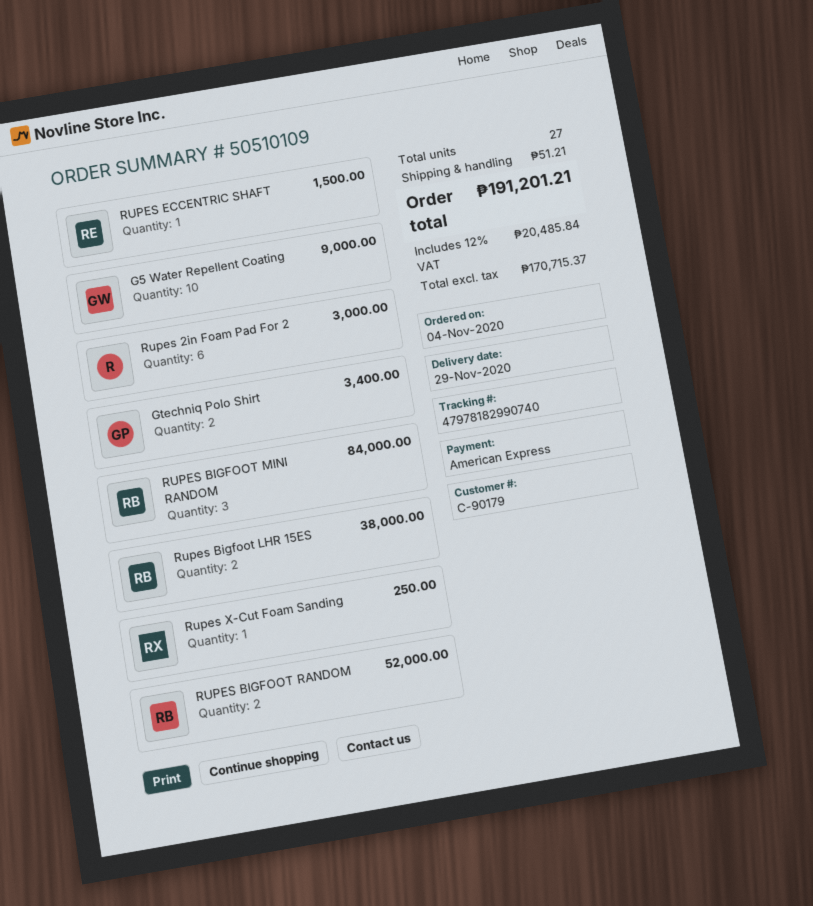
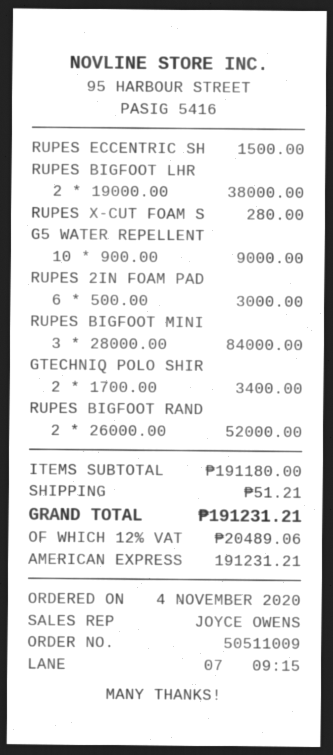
order number: 50510109 -> 50511009
Rupes X-Cut Foam Sanding: 1 for 250.00 -> 1 for 280.00
tax: 12% = 20485.84 -> 12% = 20489.06
total: 191201.21 -> 191231.21

